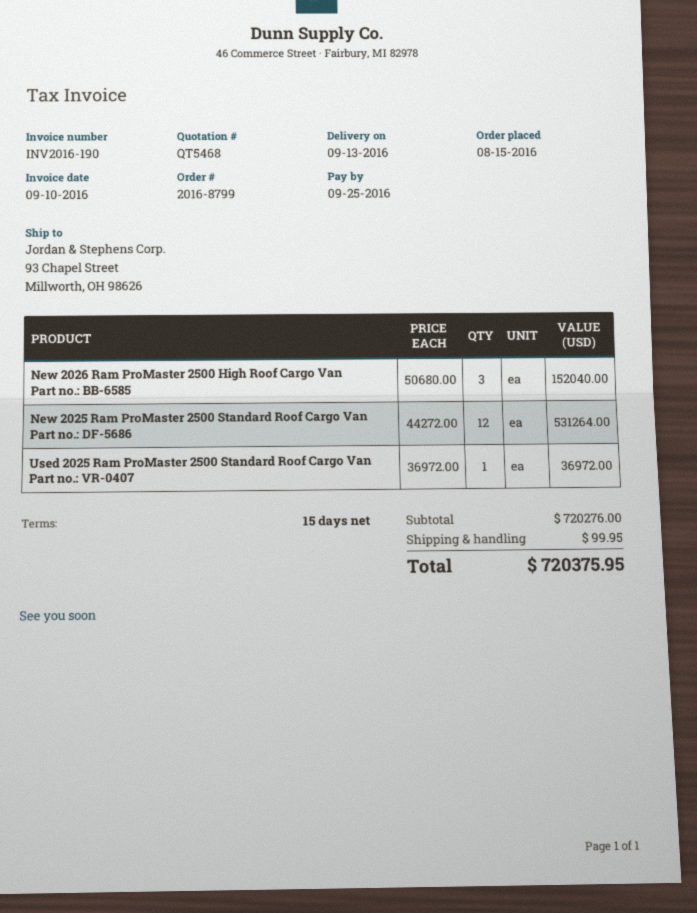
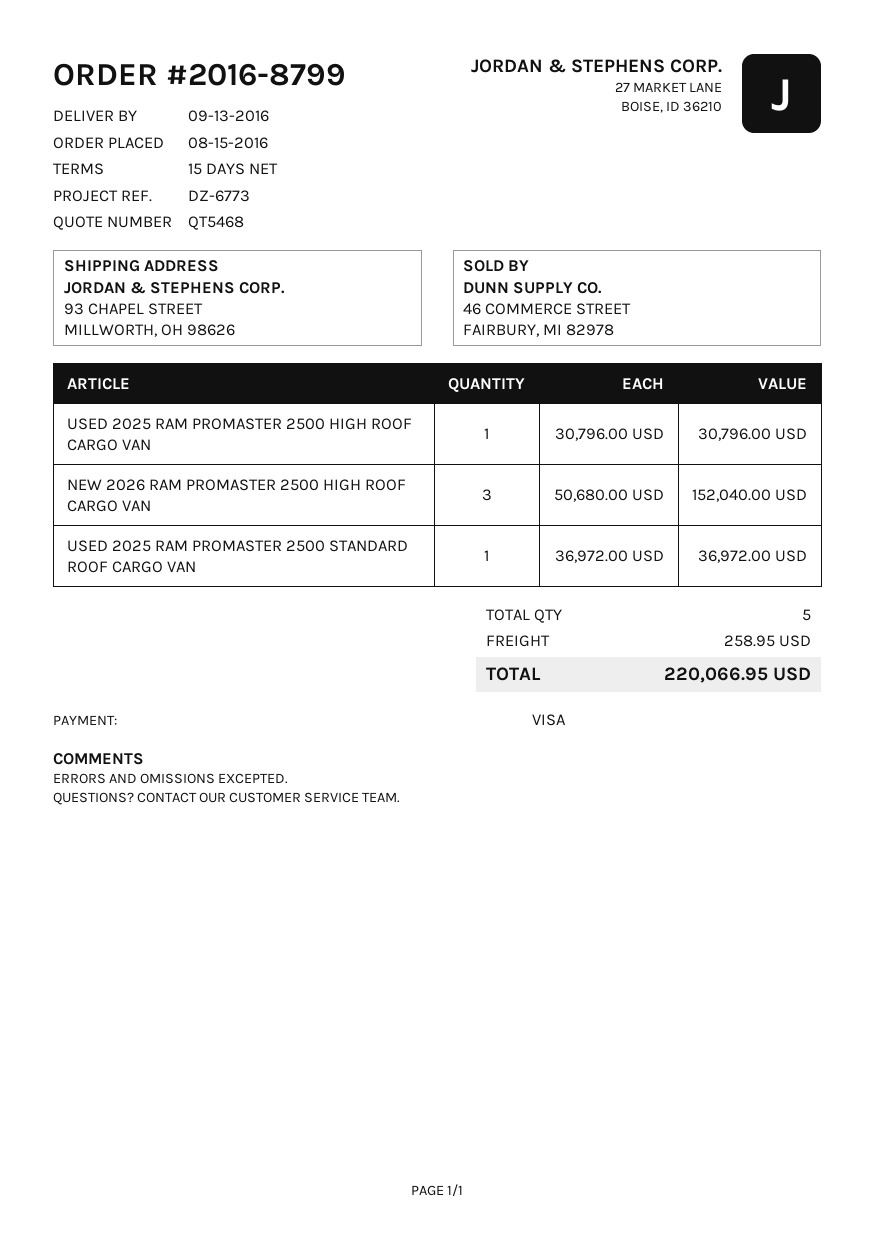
New 2025 Ram ProMaster 2500 Standard Roof Cargo Van: 12 x 44272.00 = 531264.00 -> none
USED 2025 RAM PROMASTER 2500 HIGH ROOF CARGO VAN: none -> 1 x 30796.00 = 30796.00
shipping: 99.95 -> 258.95
total: 720375.95 -> 220066.95

